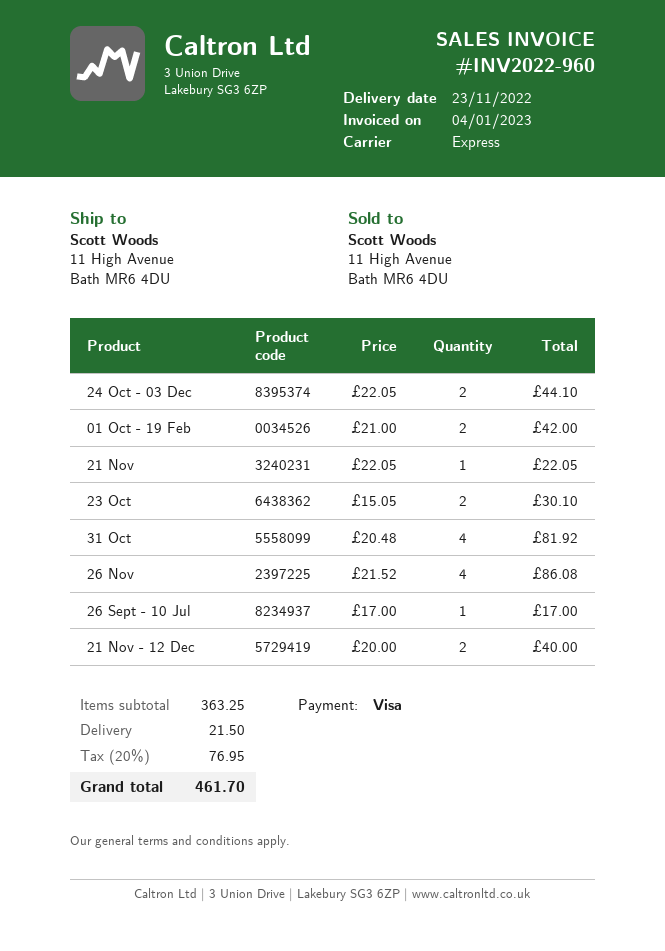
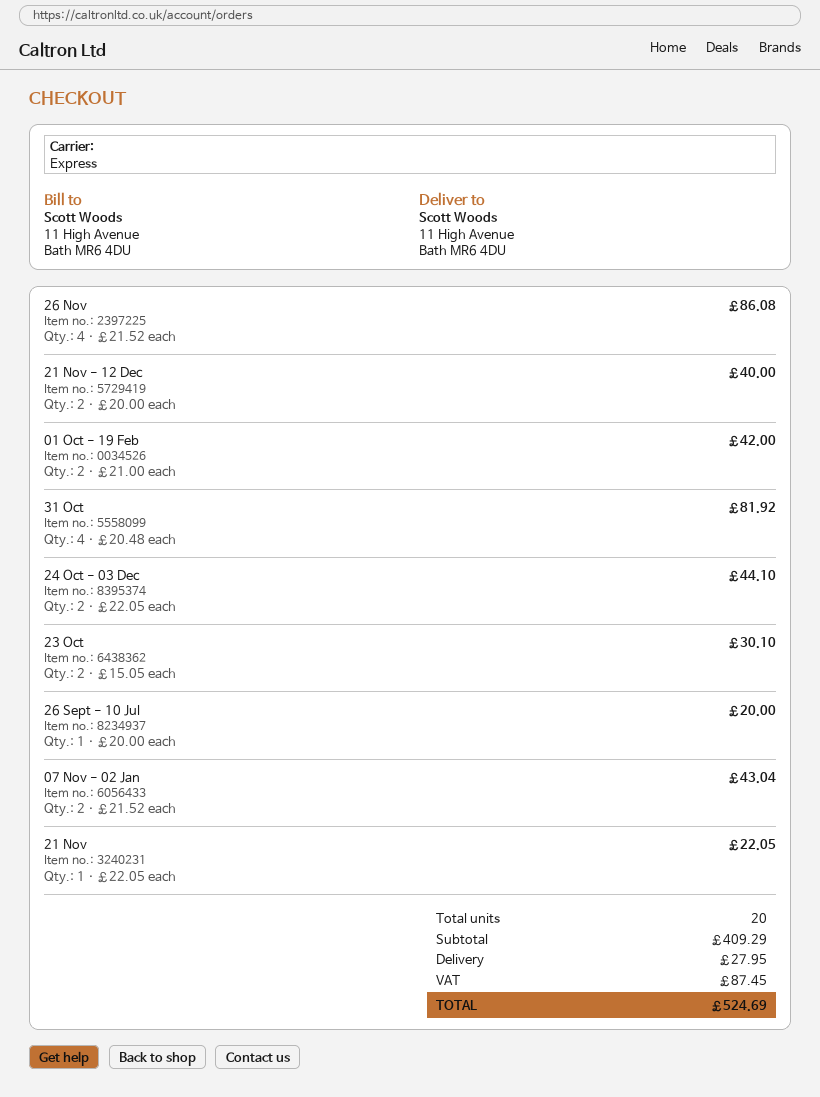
26 Sept - 10 Jul: 1 x 17.00 = 17.00 -> 1 x 20.00 = 20.00
07 Nov - 02 Jan: none -> 2 x 21.52 = 43.04
subtotal: 363.25 -> 409.29
shipping: 21.50 -> 27.95
tax: 76.95 -> 87.45
total: 461.70 -> 524.69

